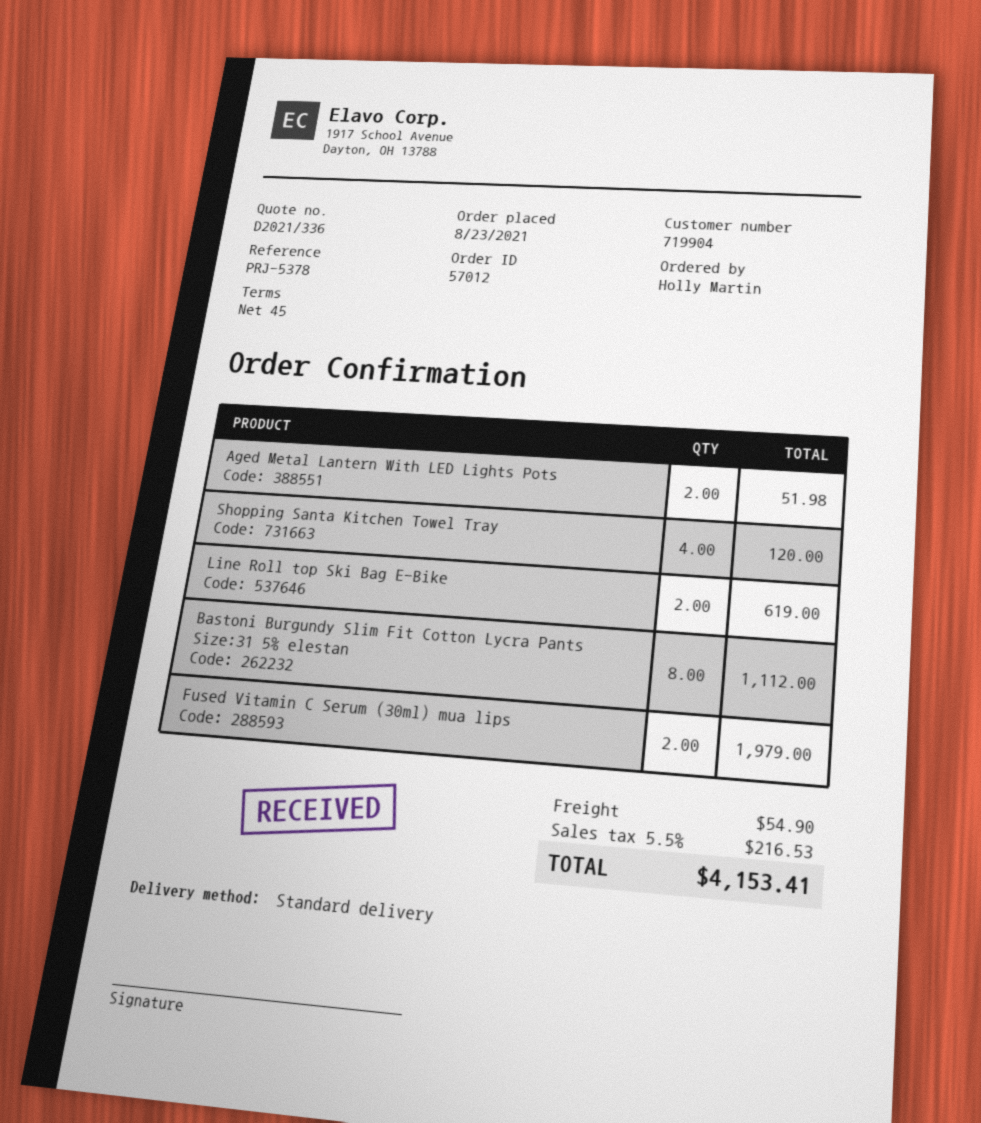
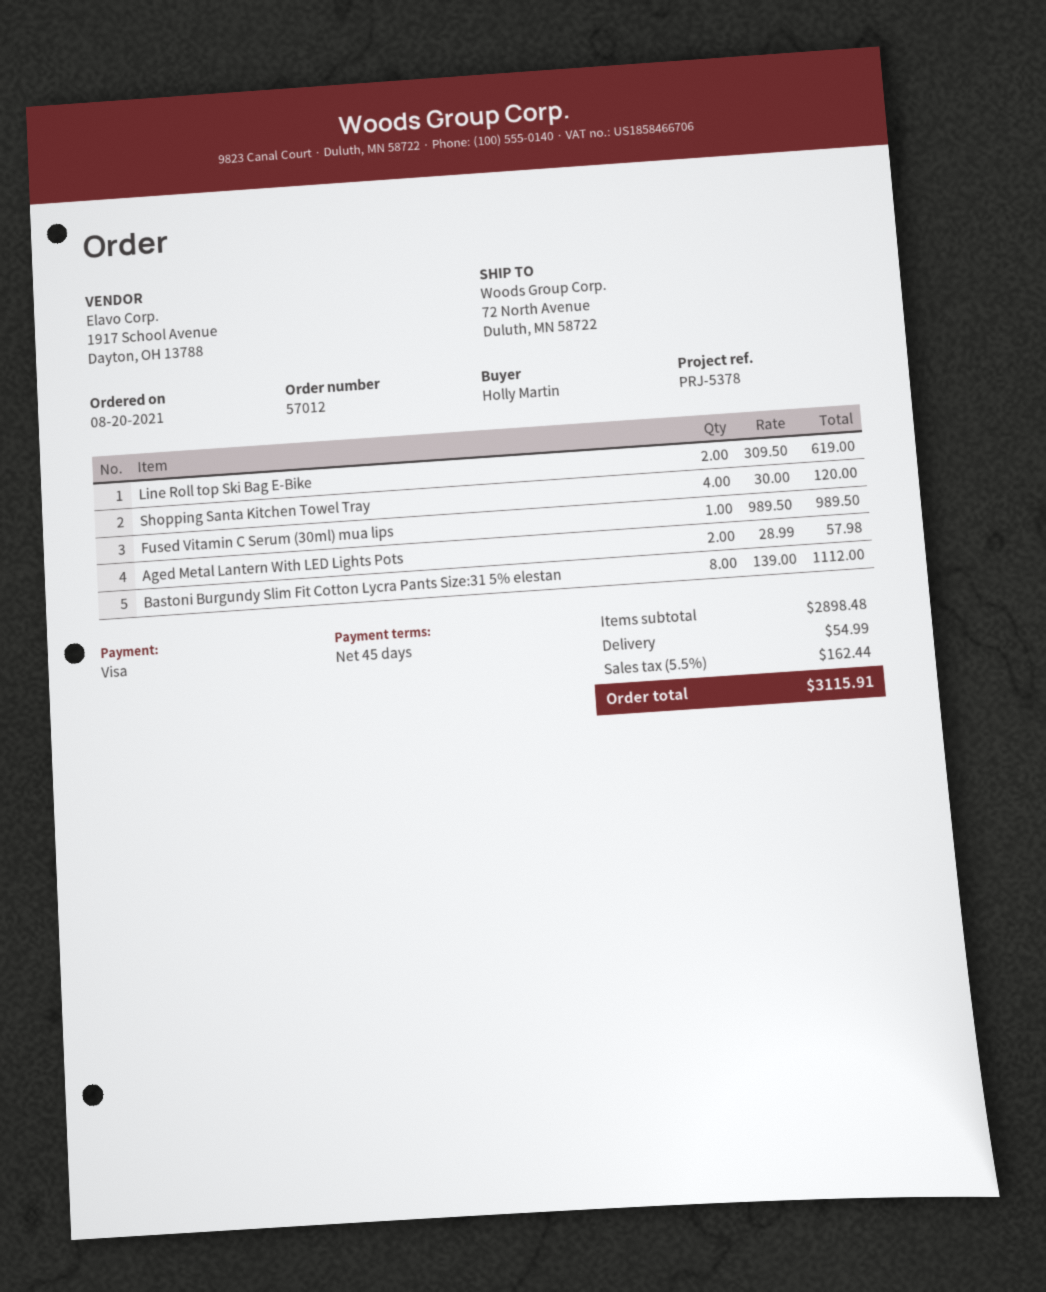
order date: 2021-08-23 -> 2021-08-20
Aged Metal Lantern With LED Lights Pots: 2 for 51.98 -> 2 for 57.98
Fused Vitamin C Serum (30ml) mua lips: 2 for 1979.00 -> 1 for 989.50
shipping: 54.90 -> 54.99
tax: 5.5% = 216.53 -> 5.5% = 162.44
total: 4153.41 -> 3115.91

